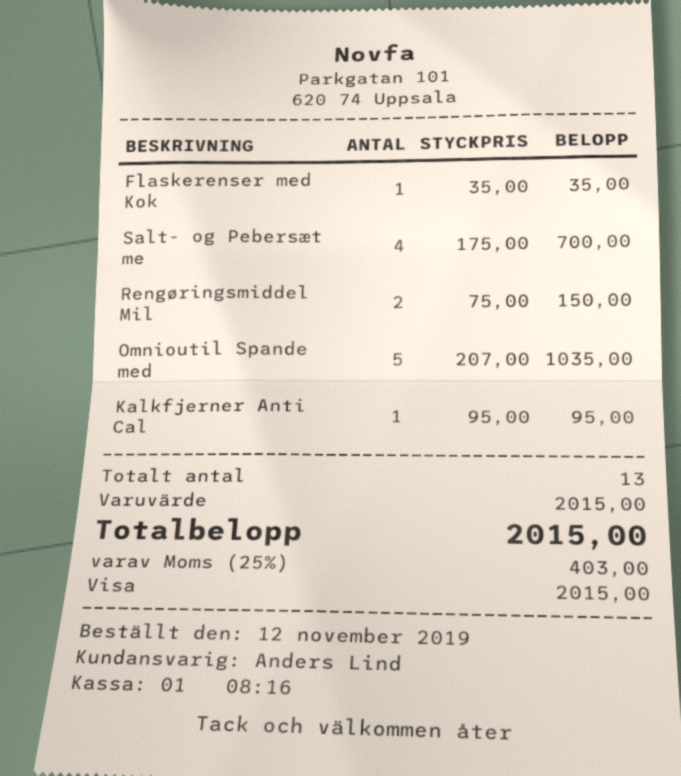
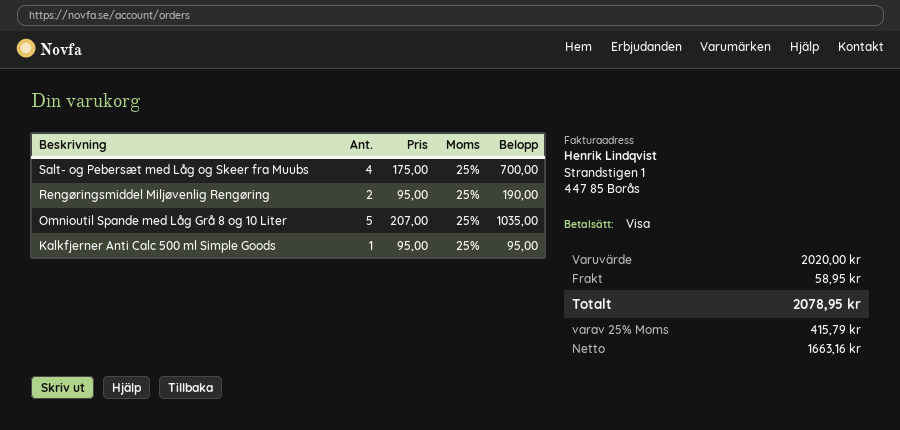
Flaskerenser med Kok: 1 x 35.00 = 35.00 -> none
Rengøringsmiddel Mil: 2 x 75.00 = 150.00 -> 2 x 95.00 = 190.00
subtotal: 2015.00 -> 2020.00
shipping: none -> 58.95
tax: 25% = 403.00 -> 25% = 415.79
total: 2015.00 -> 2078.95

